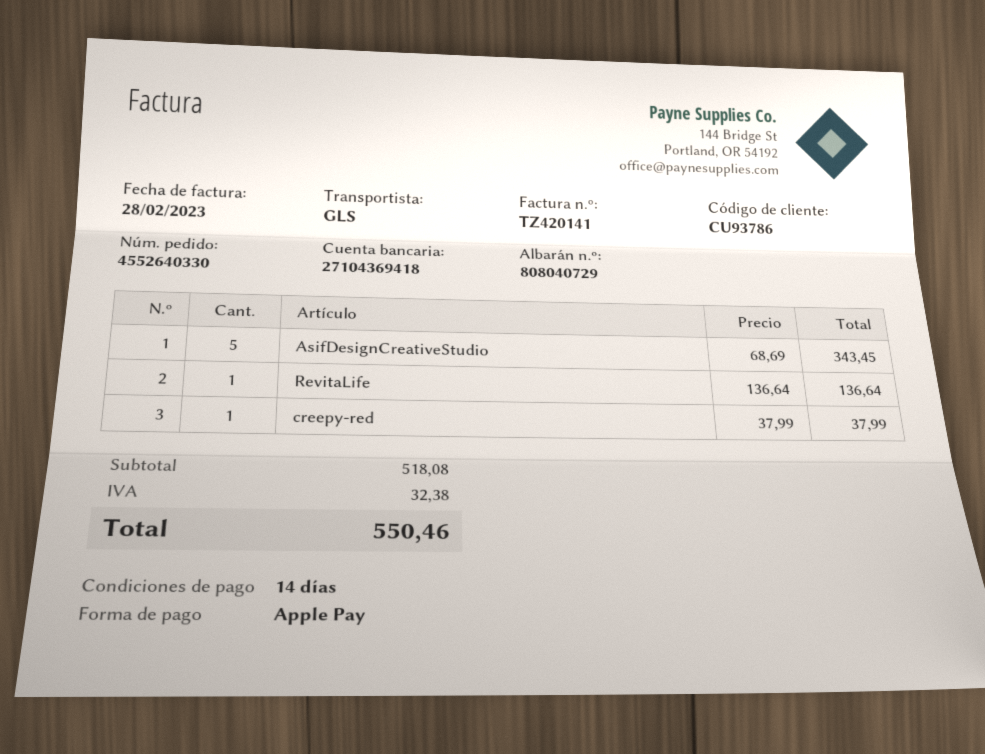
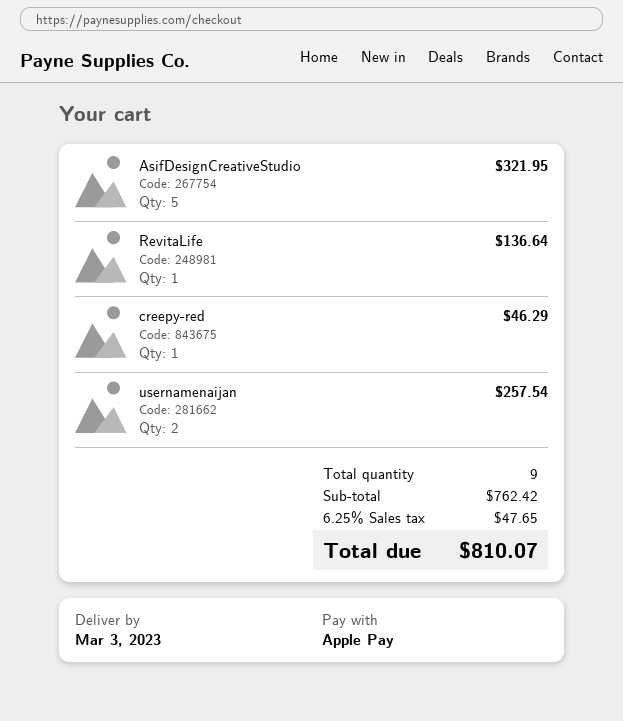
AsifDesignCreativeStudio: 5 for 343.45 -> 5 for 321.95
creepy-red: 1 for 37.99 -> 1 for 46.29
usernamenaijan: none -> 2 for 257.54
subtotal: 518.08 -> 762.42
tax: 32.38 -> 47.65
total: 550.46 -> 810.07

